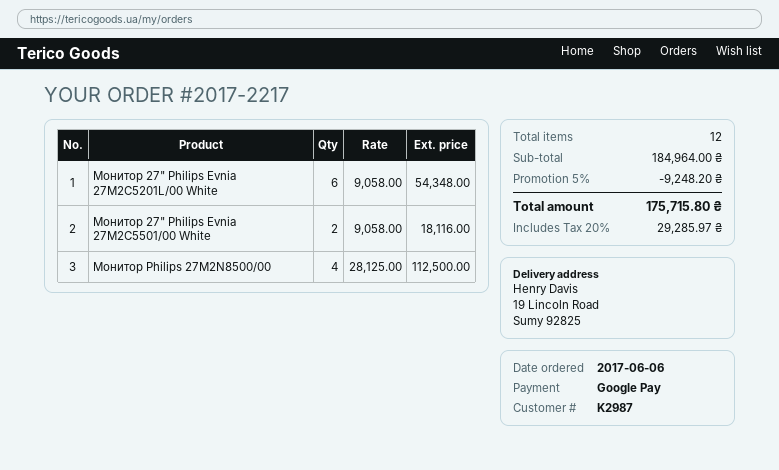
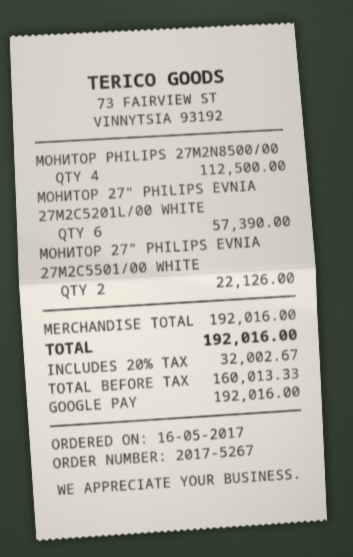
order number: 2017-2217 -> 2017-5267
order date: 2017-06-06 -> 2017-05-16
Монитор 27" Philips Evnia 27M2C5201L/00 White: 6 for 54348.00 -> 6 for 57390.00
Монитор 27" Philips Evnia 27M2C5501/00 White: 2 for 18116.00 -> 2 for 22126.00
subtotal: 184964.00 -> 192016.00
discount: 5% = 9248.20 -> none
tax: 20% = 29285.97 -> 20% = 32002.67
total: 175715.80 -> 192016.00

